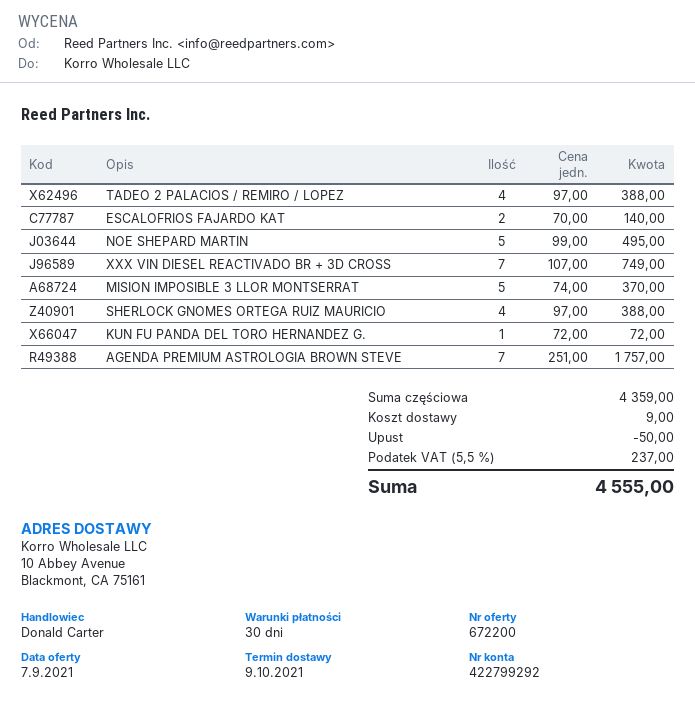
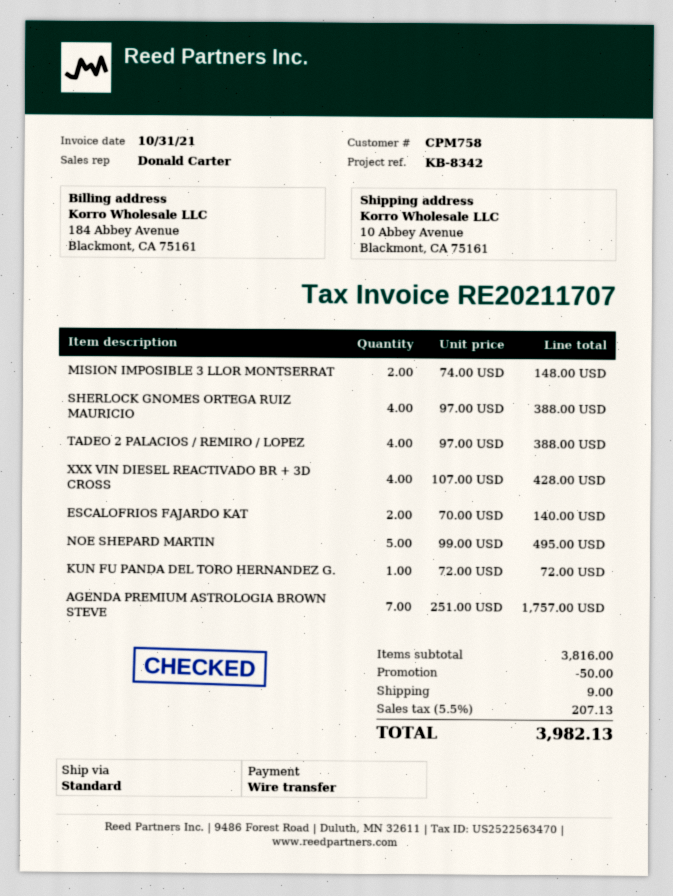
XXX VIN DIESEL REACTIVADO BR + 3D CROSS: 7 x 107.00 = 749.00 -> 4 x 107.00 = 428.00
MISION IMPOSIBLE 3 LLOR MONTSERRAT: 5 x 74.00 = 370.00 -> 2 x 74.00 = 148.00
subtotal: 4359.00 -> 3816.00
tax: 5.5% = 237.00 -> 5.5% = 207.13
total: 4555.00 -> 3982.13

